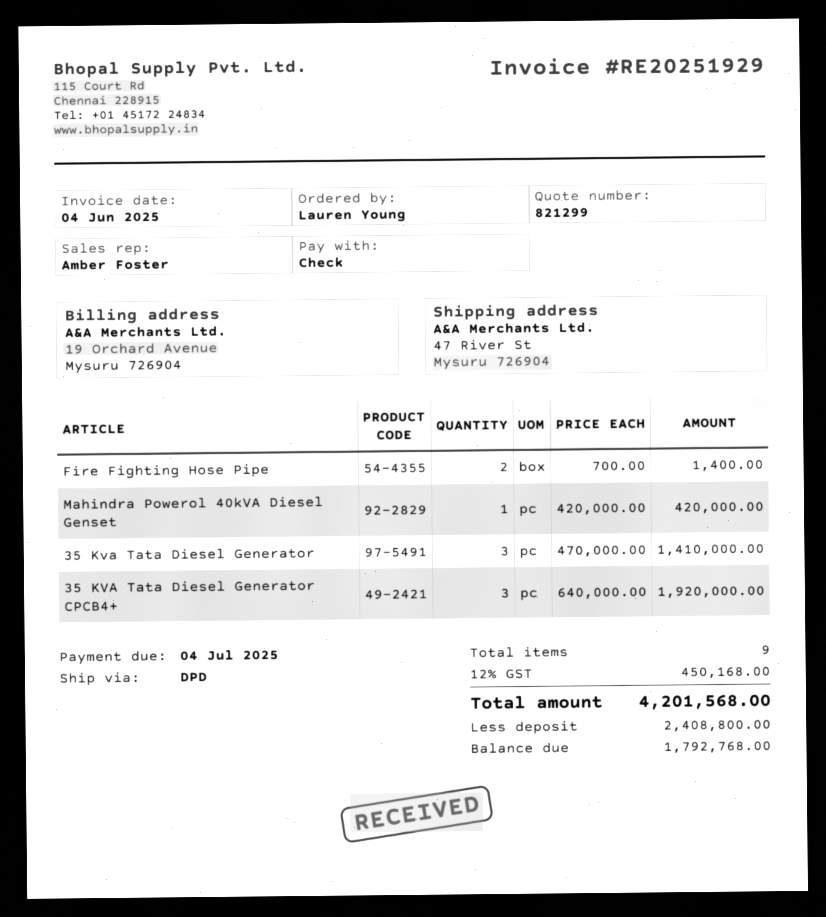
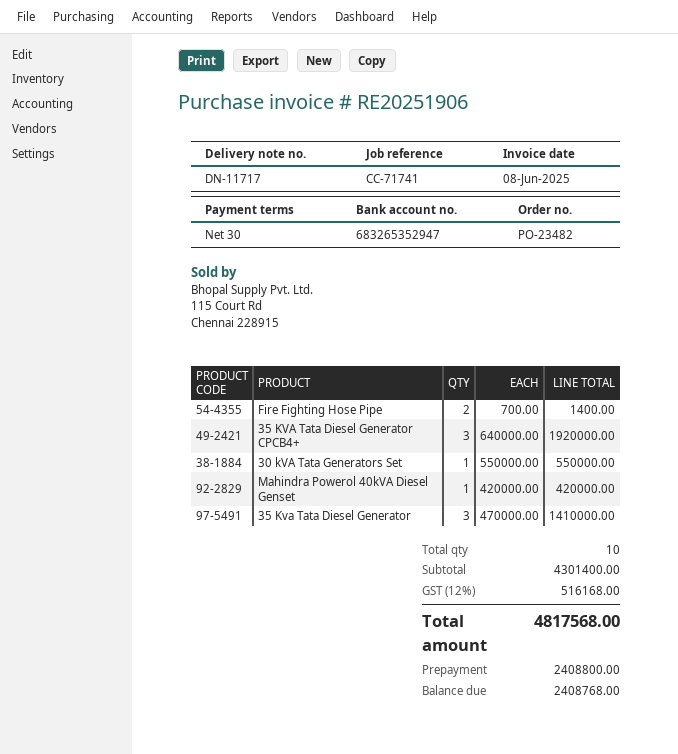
invoice number: RE20251929 -> RE20251906
invoice date: 2025-06-04 -> 2025-06-08
30 kVA Tata Generators Set: none -> 1 x 550000.00 = 550000.00
total quantity: 9 -> 10
tax: 12% = 450168.00 -> 12% = 516168.00
total: 4201568.00 -> 4817568.00
balance: 1792768.00 -> 2408768.00

